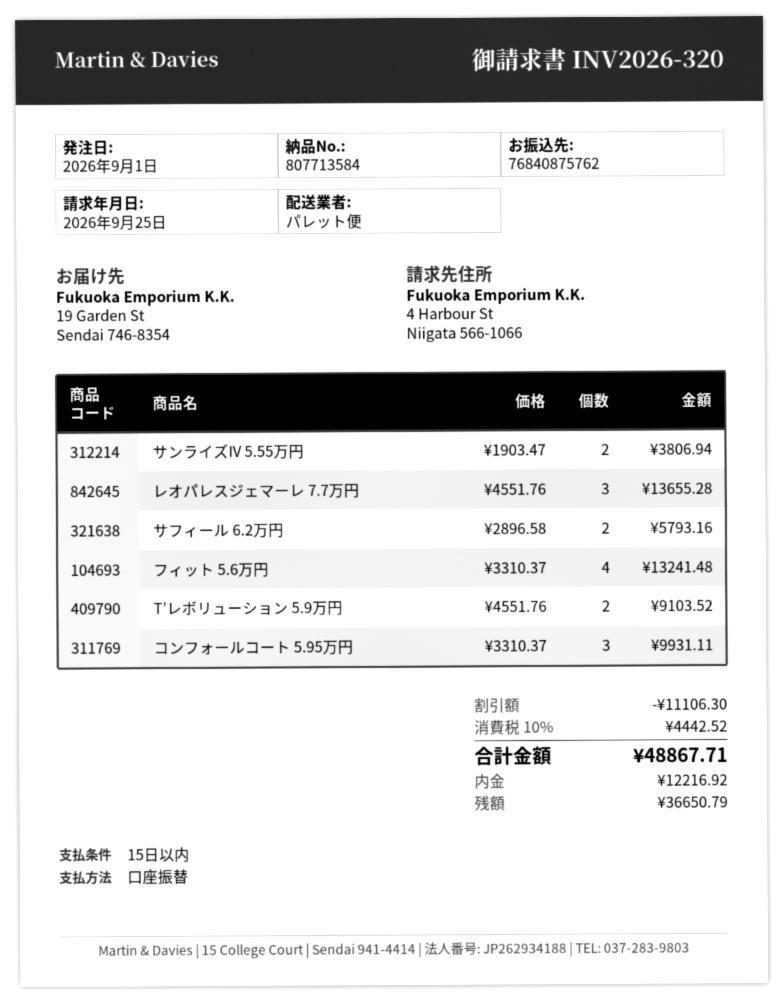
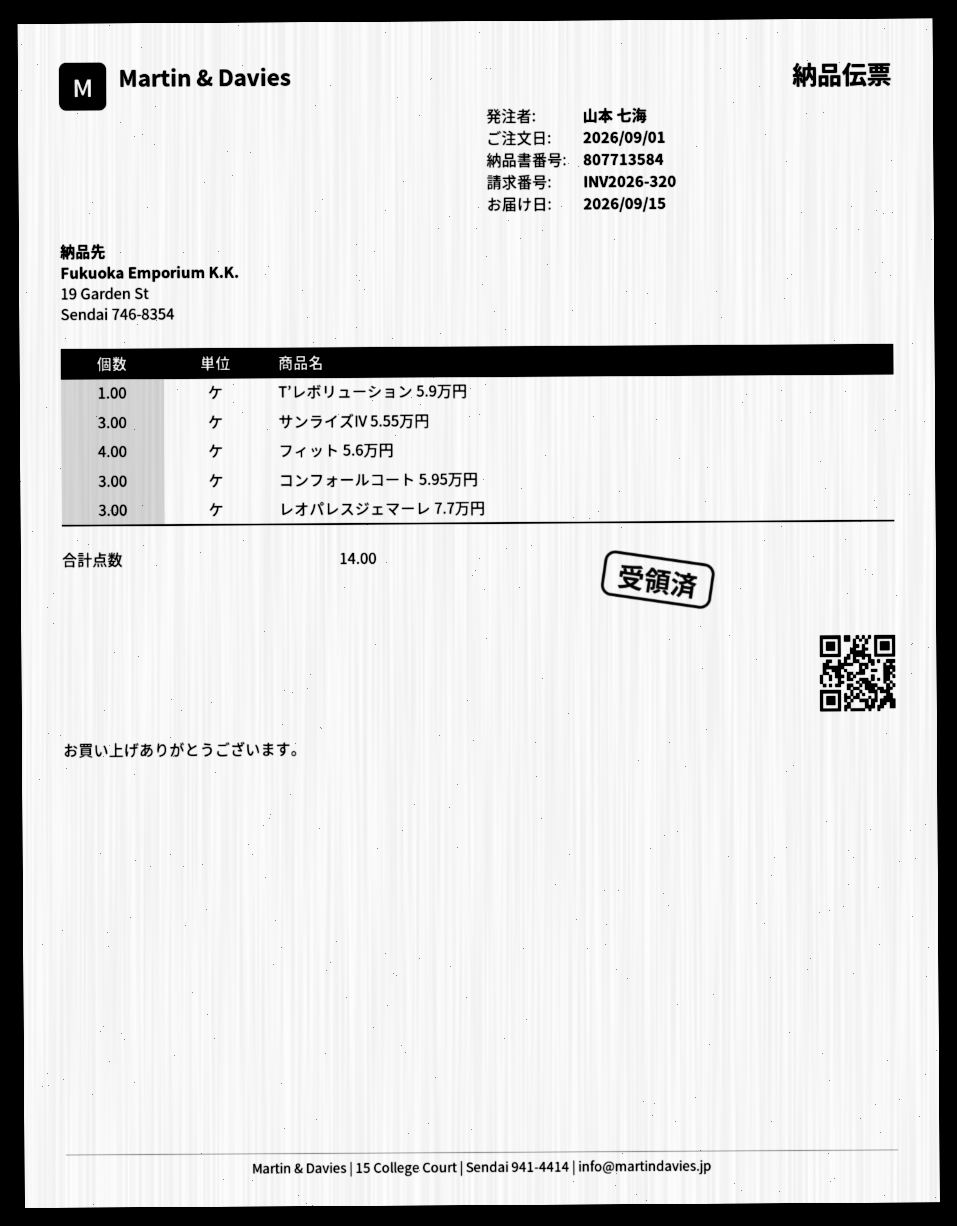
サンライズIV 5.55万円: 2 -> 3
サフィール 6.2万円: 2 -> none
T’レボリューション 5.9万円: 2 -> 1

